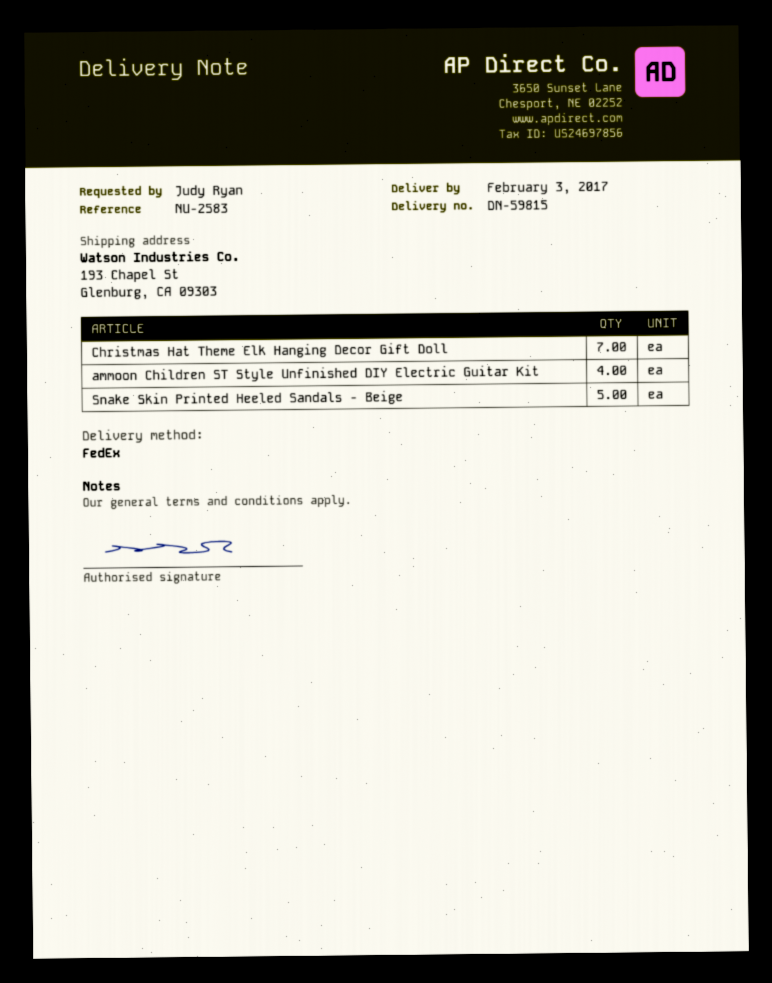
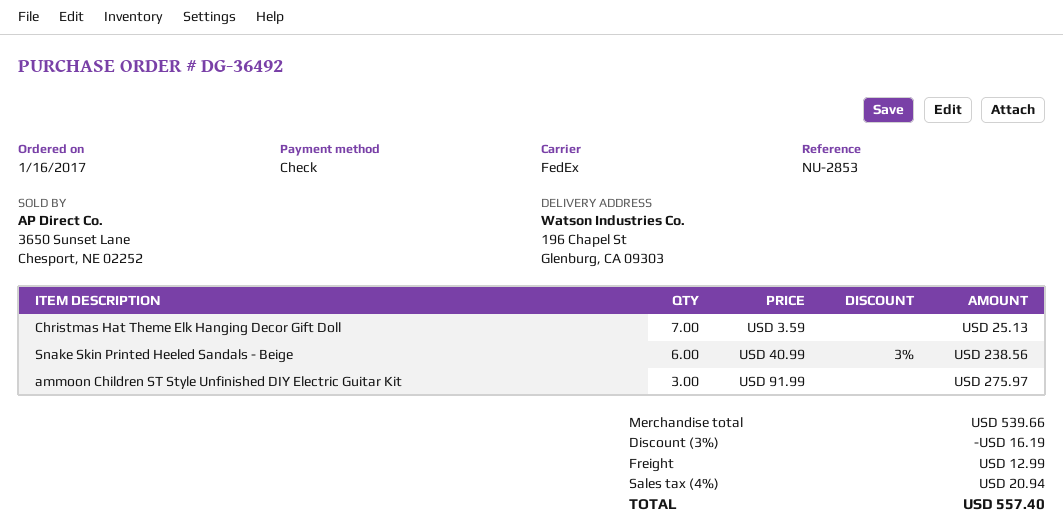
reference: NU-2583 -> NU-2853
ship to: 193 Chapel St, Glenburg, CA 09303 -> 196 Chapel St, Glenburg, CA 09303
ammoon Children ST Style Unfinished DIY Electric Guitar Kit: 4 -> 3
Snake Skin Printed Heeled Sandals - Beige: 5 -> 6

